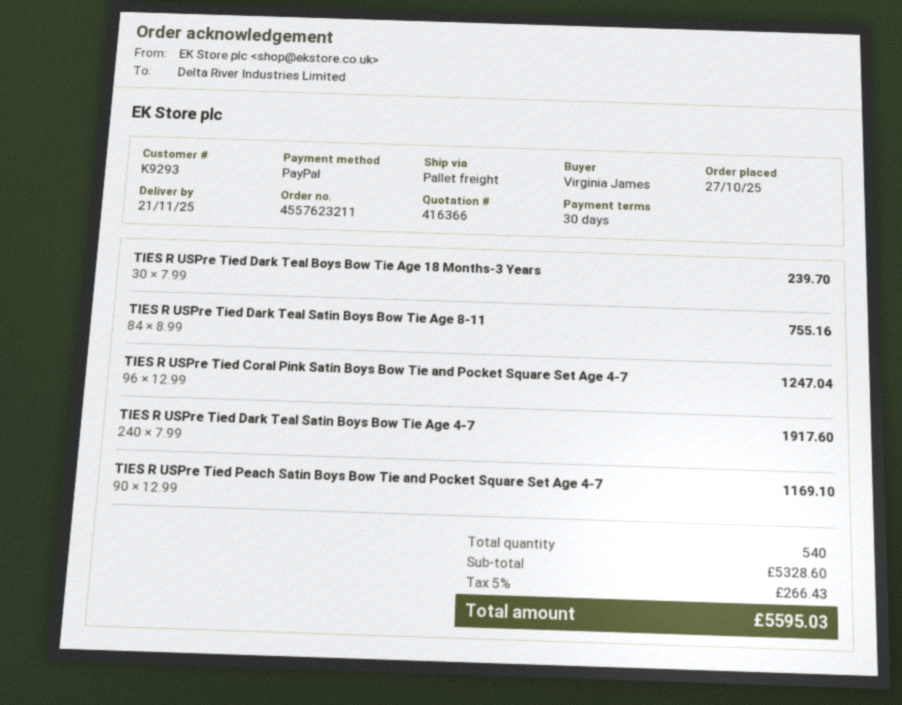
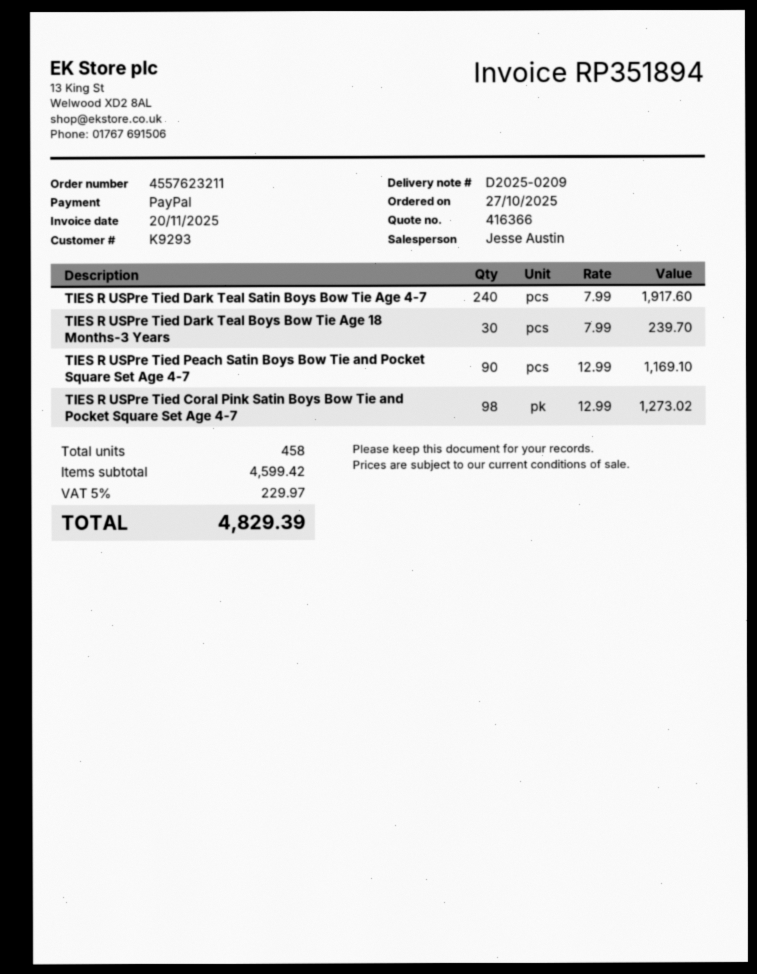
TIES R USPre Tied Dark Teal Satin Boys Bow Tie Age 8-11: 84 x 8.99 = 755.16 -> none
TIES R USPre Tied Coral Pink Satin Boys Bow Tie and Pocket Square Set Age 4-7: 96 x 12.99 = 1247.04 -> 98 x 12.99 = 1273.02
total quantity: 540 -> 458
subtotal: 5328.60 -> 4599.42
tax: 5% = 266.43 -> 5% = 229.97
total: 5595.03 -> 4829.39

